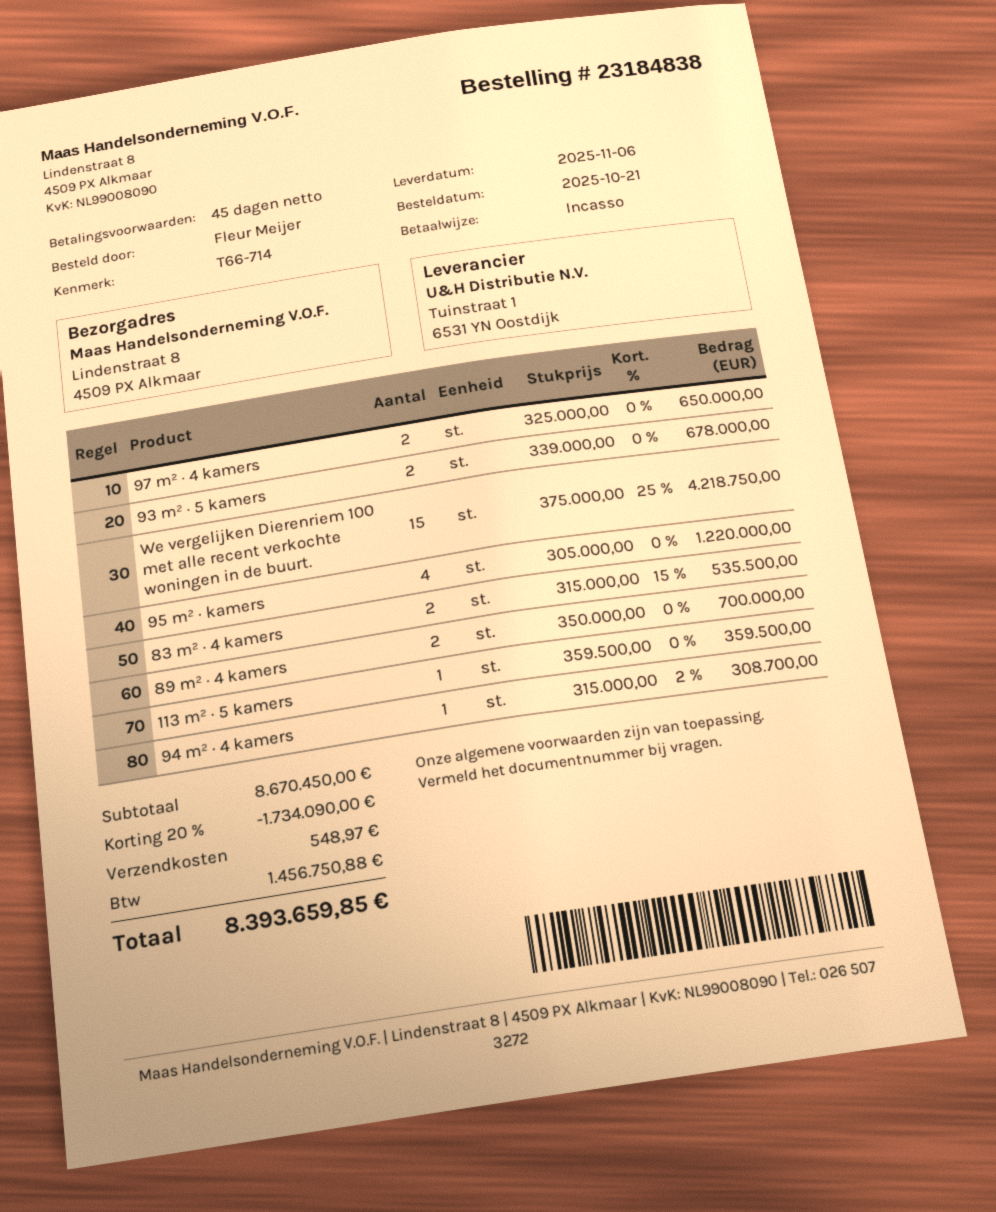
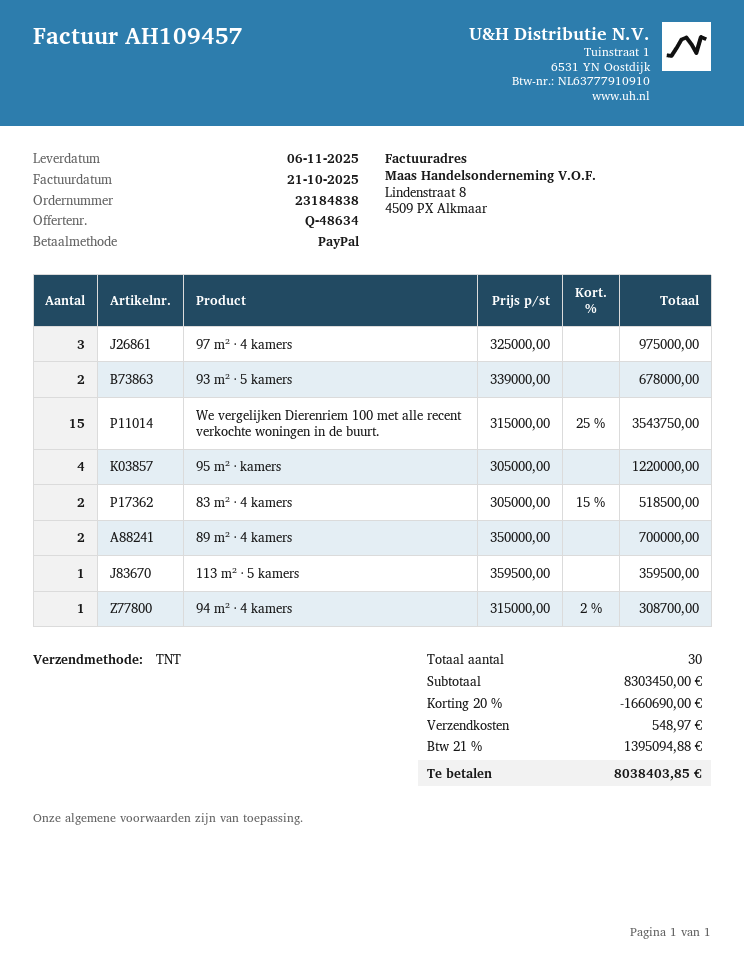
payment method: direct debit -> PayPal
97 m² · 4 kamers: 2 x 325000.00 = 650000.00 -> 3 x 325000.00 = 975000.00
We vergelijken Dierenriem 100 met alle recent verkochte woningen in de buurt.: 15 x 375000.00 - 25% = 4218750.00 -> 15 x 315000.00 - 25% = 3543750.00
83 m² · 4 kamers: 2 x 315000.00 - 15% = 535500.00 -> 2 x 305000.00 - 15% = 518500.00
subtotal: 8670450.00 -> 8303450.00
discount: 20% = 1734090.00 -> 20% = 1660690.00
tax: 1456750.88 -> 1395094.88
total: 8393659.85 -> 8038403.85

